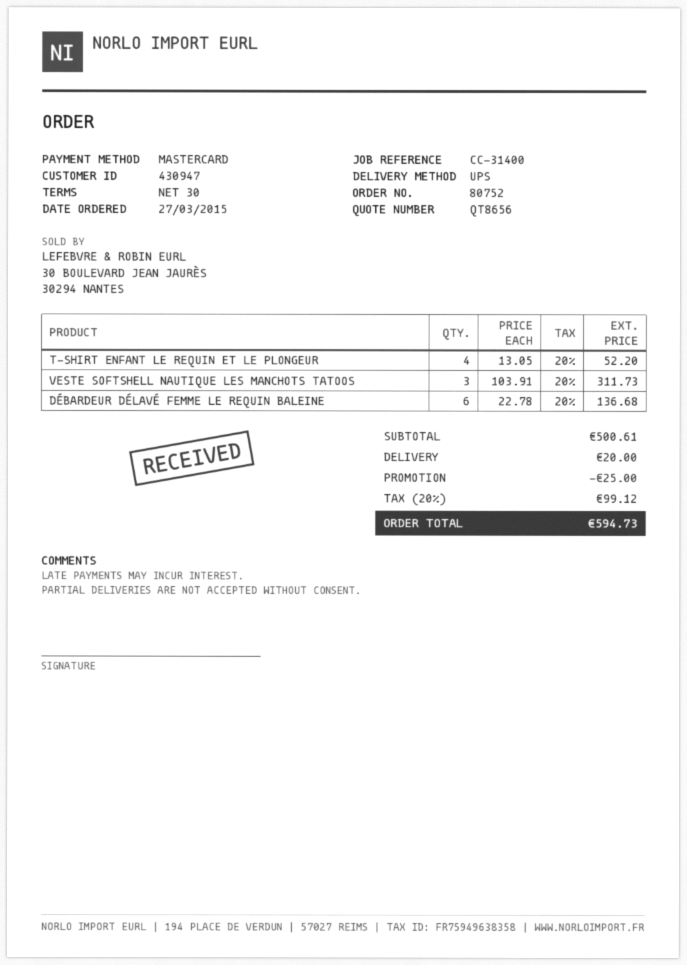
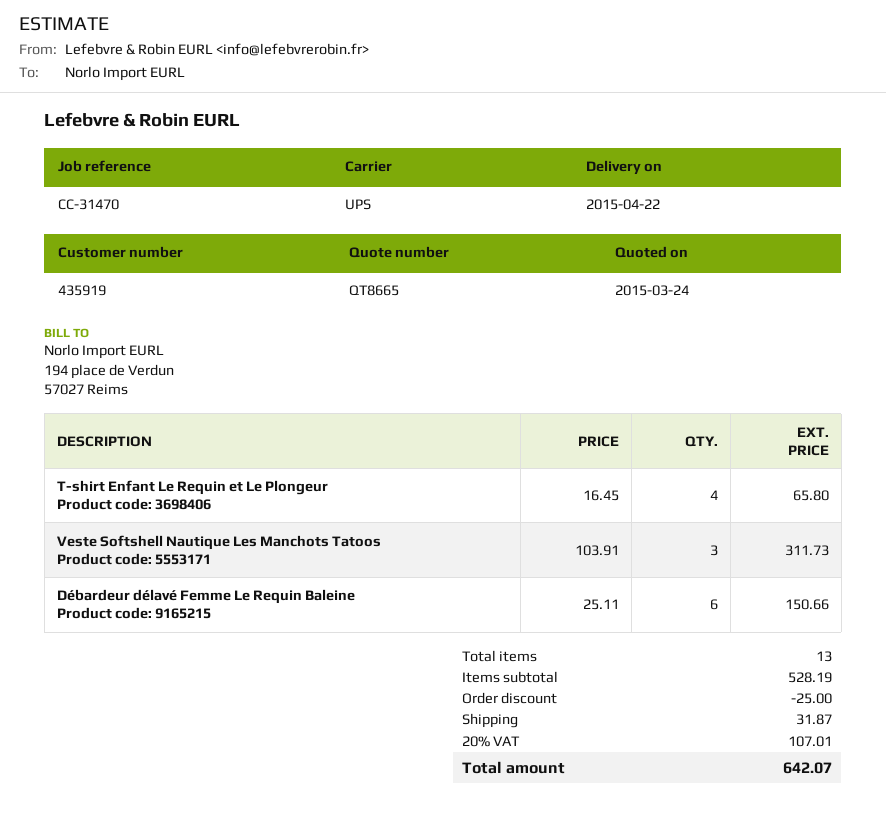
quote number: QT8656 -> QT8665
customer number: 430947 -> 435919
reference: CC-31400 -> CC-31470
T-SHIRT ENFANT LE REQUIN ET LE PLONGEUR: 4 x 13.05 = 52.20 -> 4 x 16.45 = 65.80
DÉBARDEUR DÉLAVÉ FEMME LE REQUIN BALEINE: 6 x 22.78 = 136.68 -> 6 x 25.11 = 150.66
subtotal: 500.61 -> 528.19
shipping: 20.00 -> 31.87
tax: 20% = 99.12 -> 20% = 107.01
total: 594.73 -> 642.07

